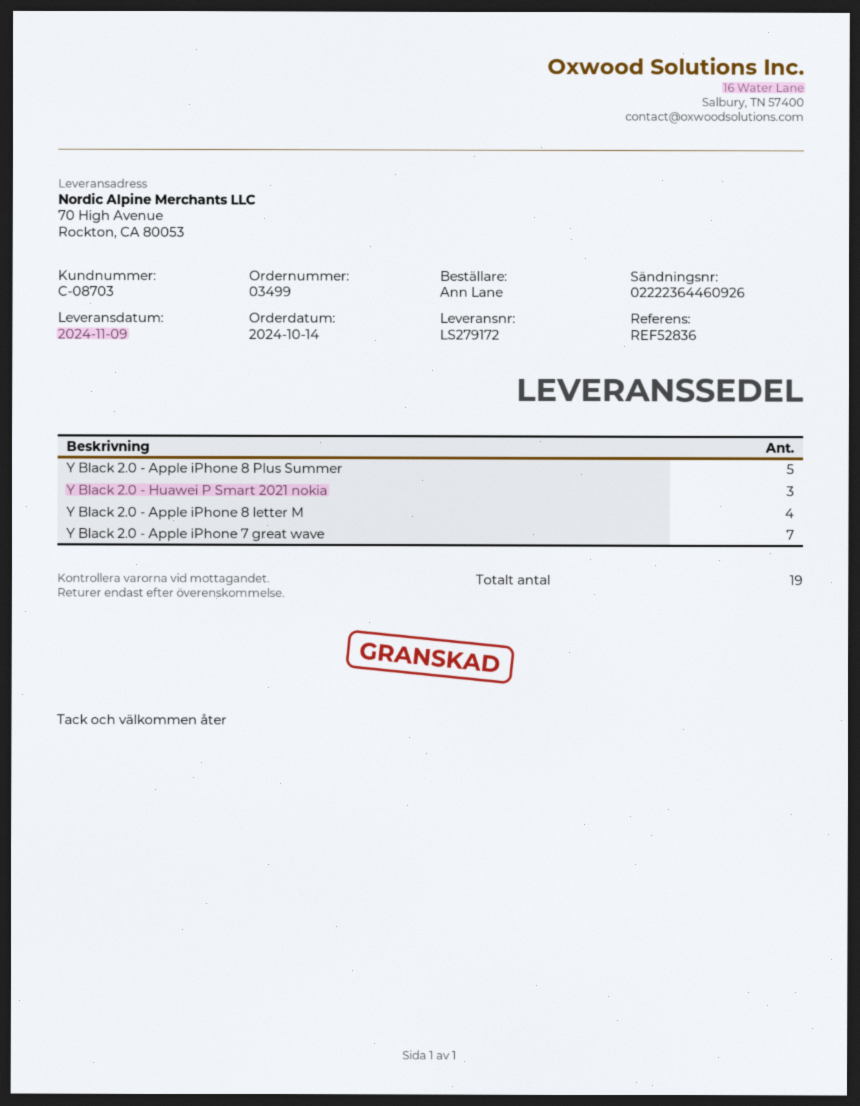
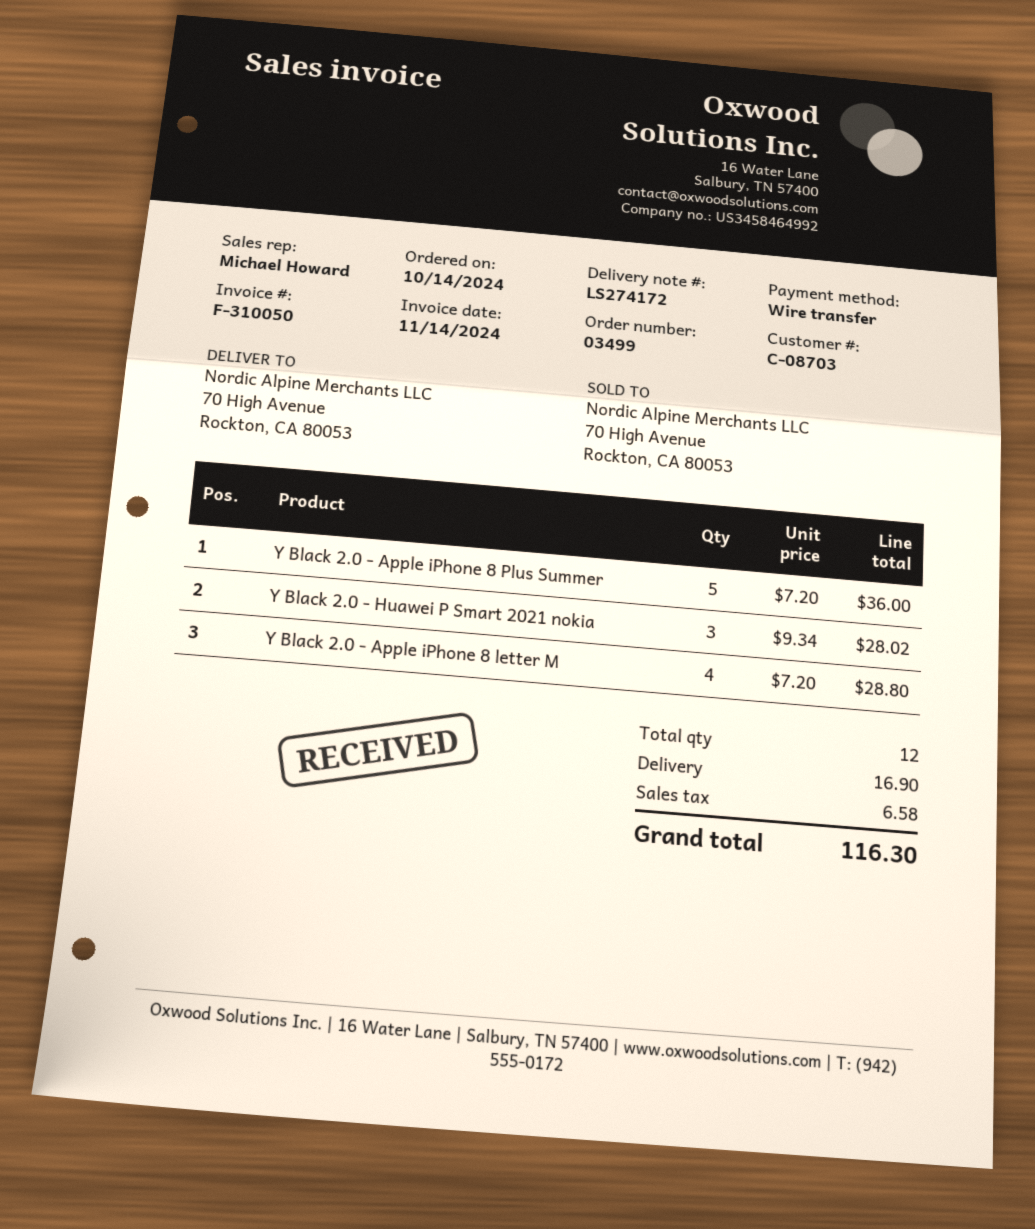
delivery note number: LS279172 -> LS274172
Y Black 2.0 - Apple iPhone 7 great wave: 7 -> none
total quantity: 19 -> 12

